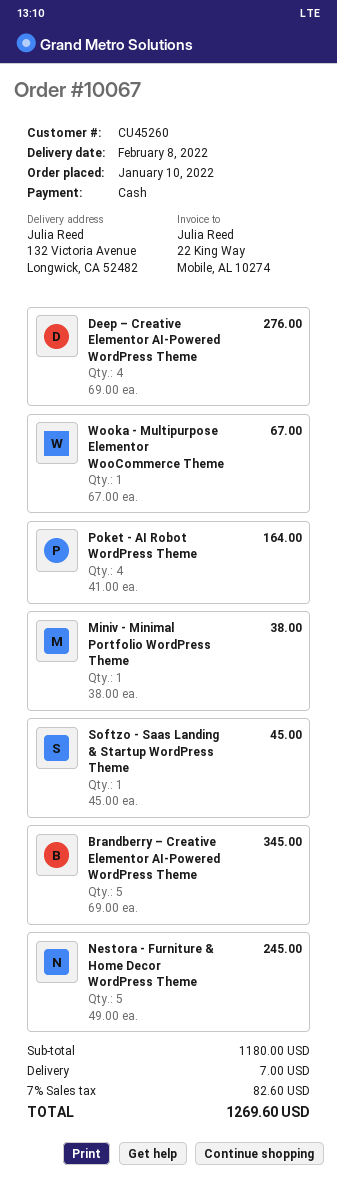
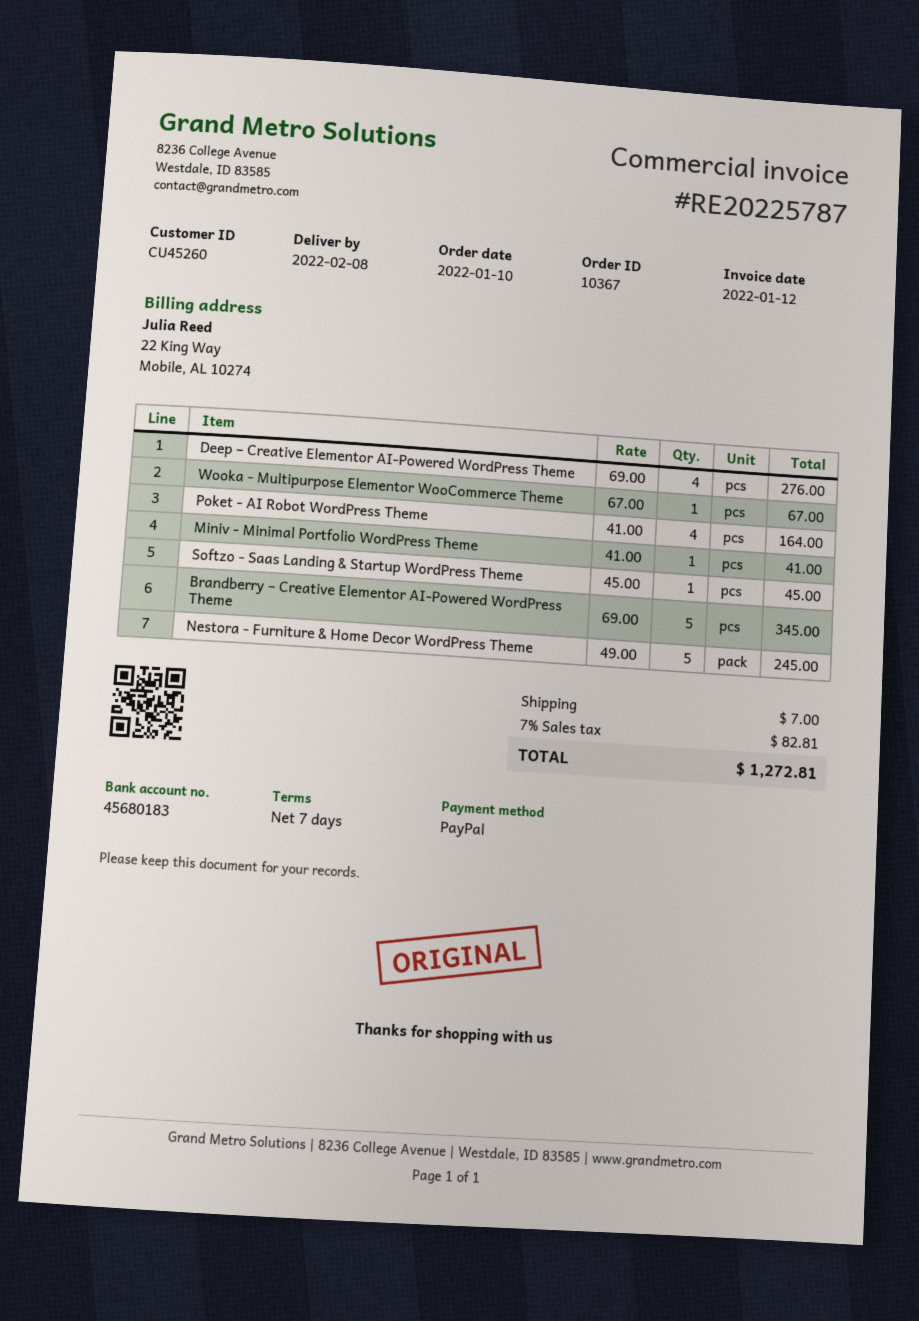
order number: 10067 -> 10367
payment method: cash -> PayPal
Miniv - Minimal Portfolio WordPress Theme: 1 x 38.00 = 38.00 -> 1 x 41.00 = 41.00
tax: 7% = 82.60 -> 7% = 82.81
total: 1269.60 -> 1272.81

